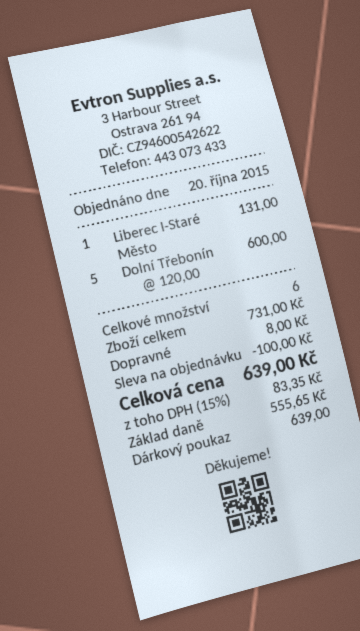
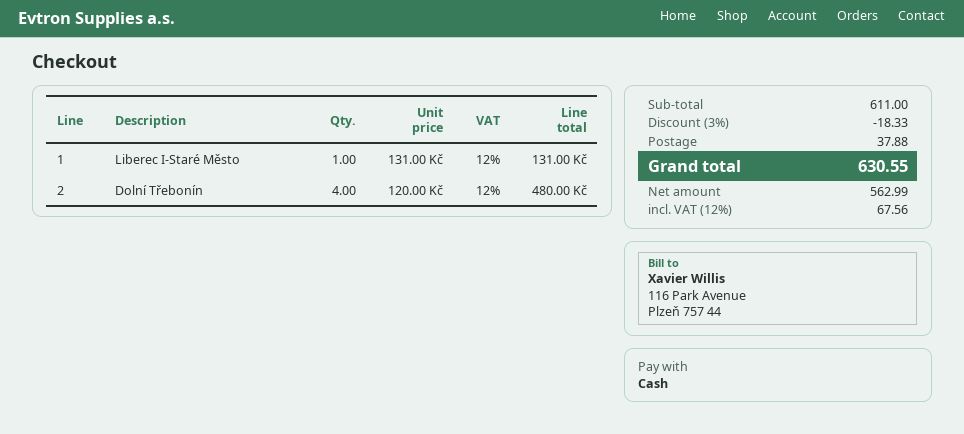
payment method: gift card -> cash
Dolní Třebonín: 5 x 120.00 = 600.00 -> 4 x 120.00 = 480.00
subtotal: 731.00 -> 611.00
discount: 100.00 -> 18.33
shipping: 8.00 -> 37.88
net: 555.65 -> 562.99
tax: 15% = 83.35 -> 12% = 67.56
total: 639.00 -> 630.55

